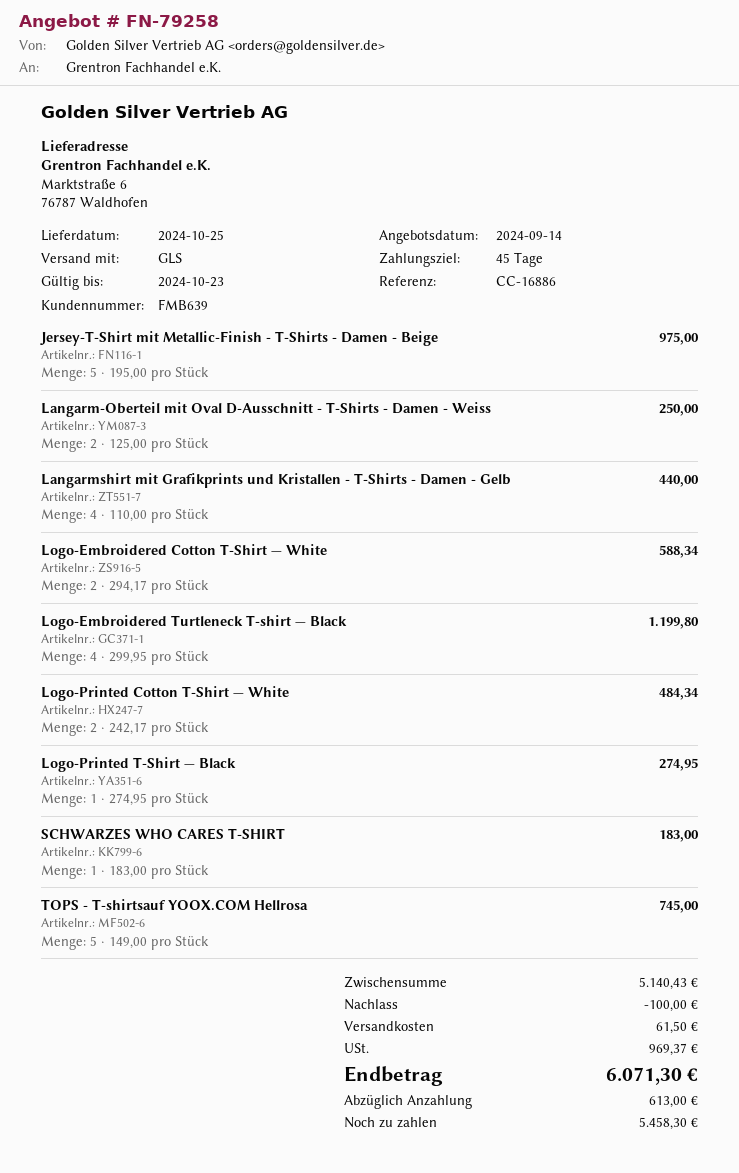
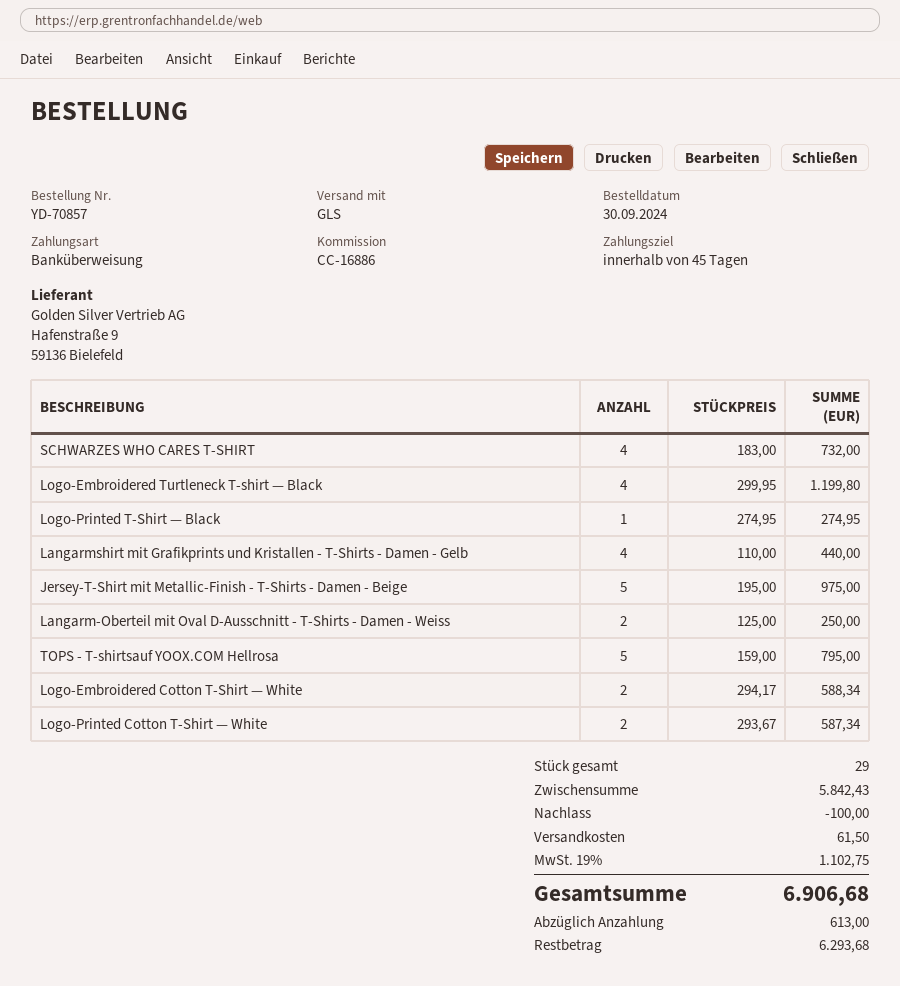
Logo-Printed Cotton T-Shirt — White: 2 x 242.17 = 484.34 -> 2 x 293.67 = 587.34
SCHWARZES WHO CARES T-SHIRT: 1 x 183.00 = 183.00 -> 4 x 183.00 = 732.00
TOPS - T-shirtsauf YOOX.COM Hellrosa: 5 x 149.00 = 745.00 -> 5 x 159.00 = 795.00
subtotal: 5140.43 -> 5842.43
tax: 969.37 -> 1102.75
total: 6071.30 -> 6906.68
balance: 5458.30 -> 6293.68

